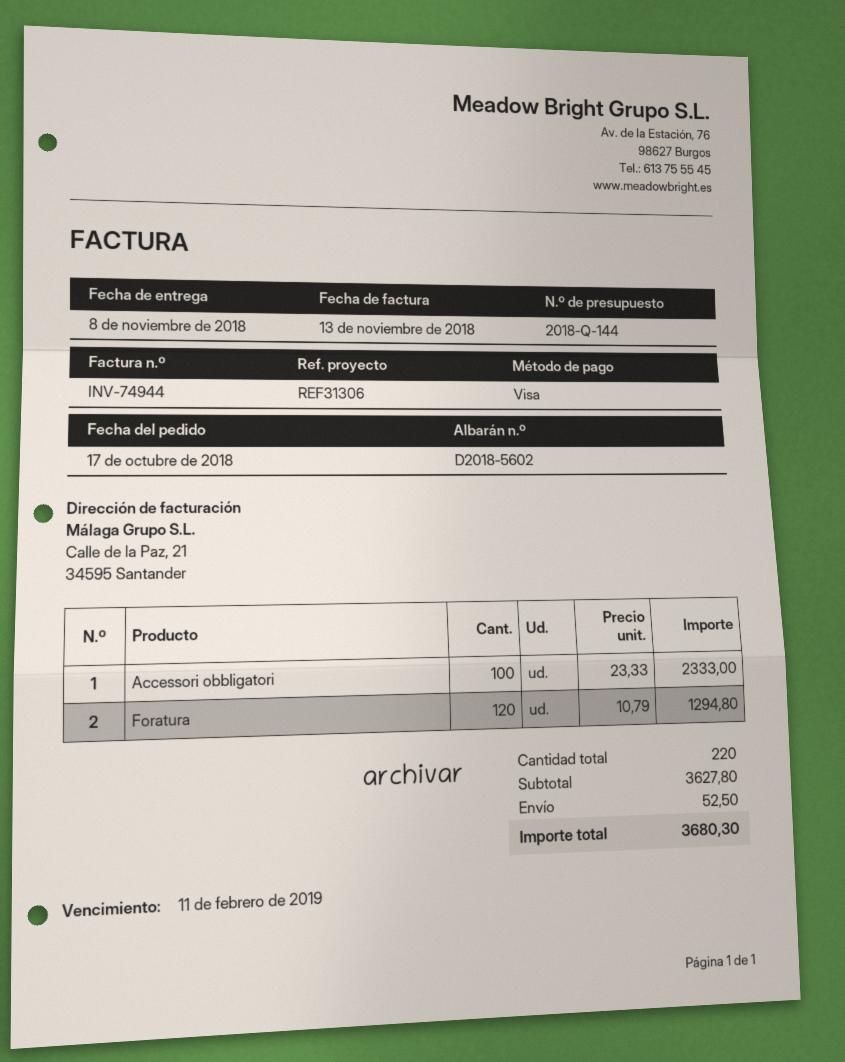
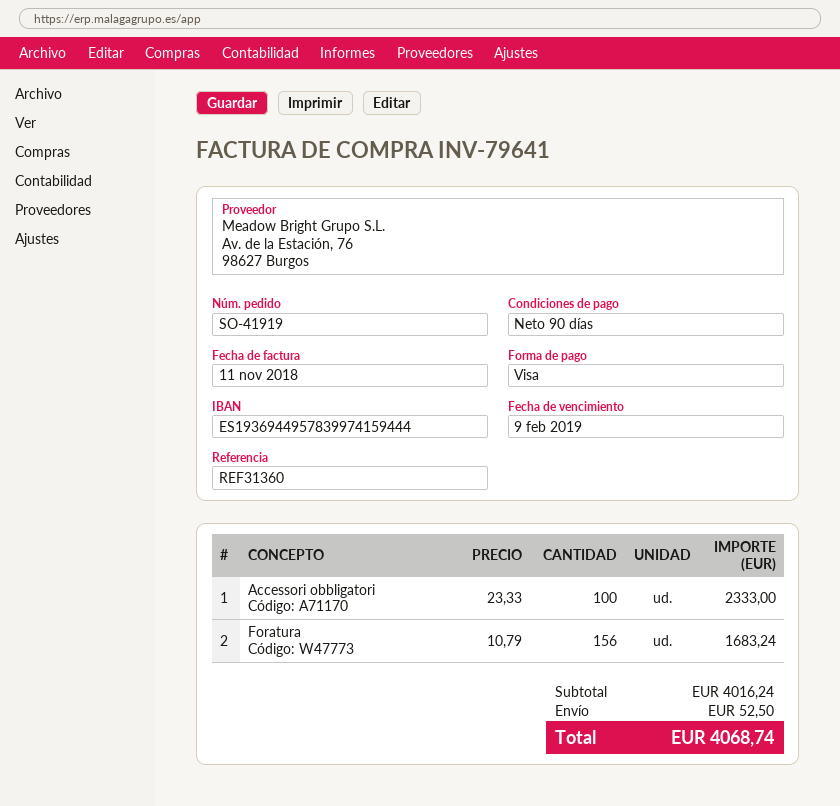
invoice number: INV-74944 -> INV-79641
invoice date: 2018-11-13 -> 2018-11-11
due date: 2019-02-11 -> 2019-02-09
reference: REF31306 -> REF31360
Foratura: 120 x 10.79 = 1294.80 -> 156 x 10.79 = 1683.24
subtotal: 3627.80 -> 4016.24
total: 3680.30 -> 4068.74

